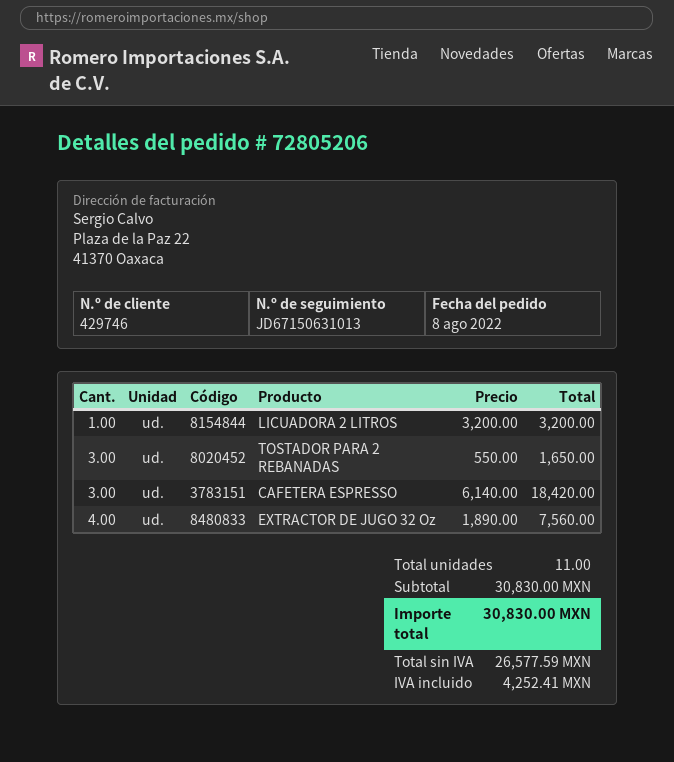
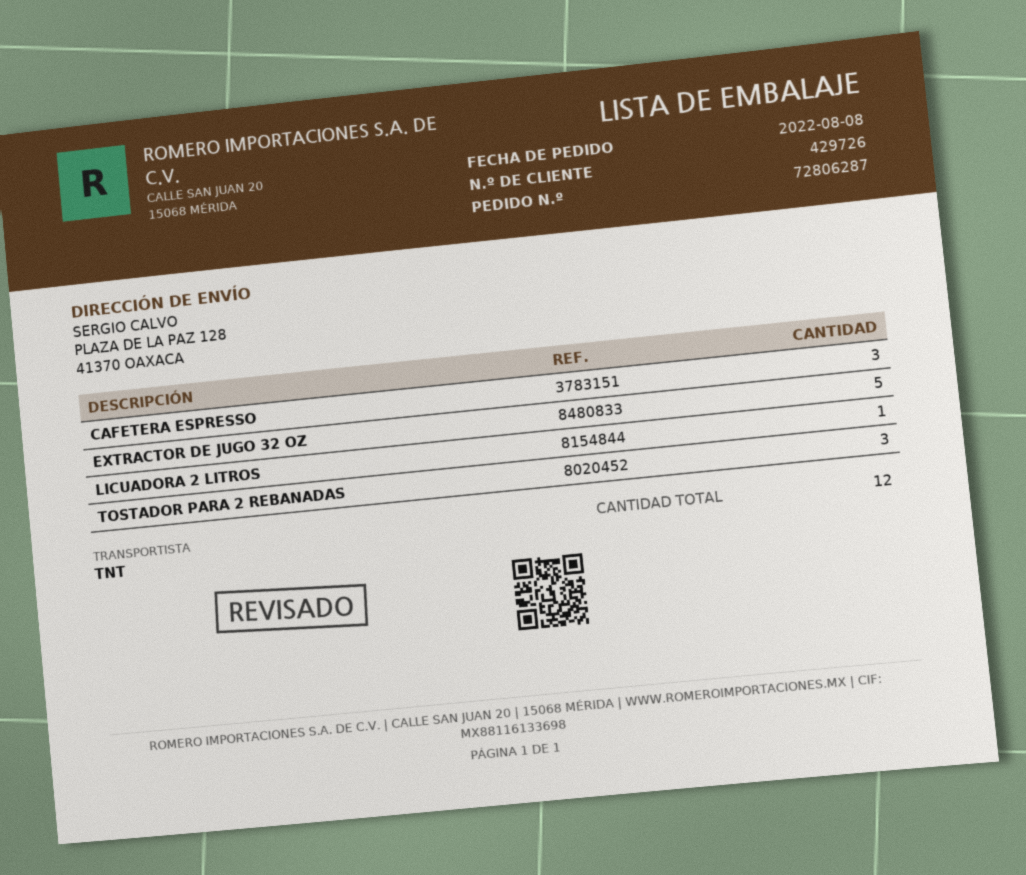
order number: 72805206 -> 72806287
customer number: 429746 -> 429726
EXTRACTOR DE JUGO 32 Oz: 4 -> 5
total quantity: 11 -> 12

